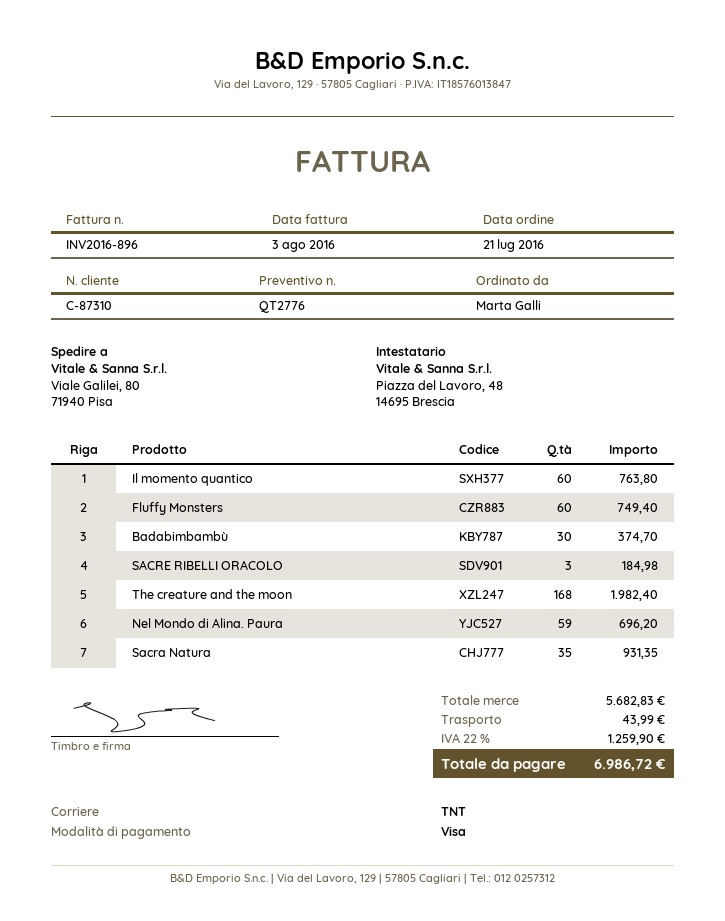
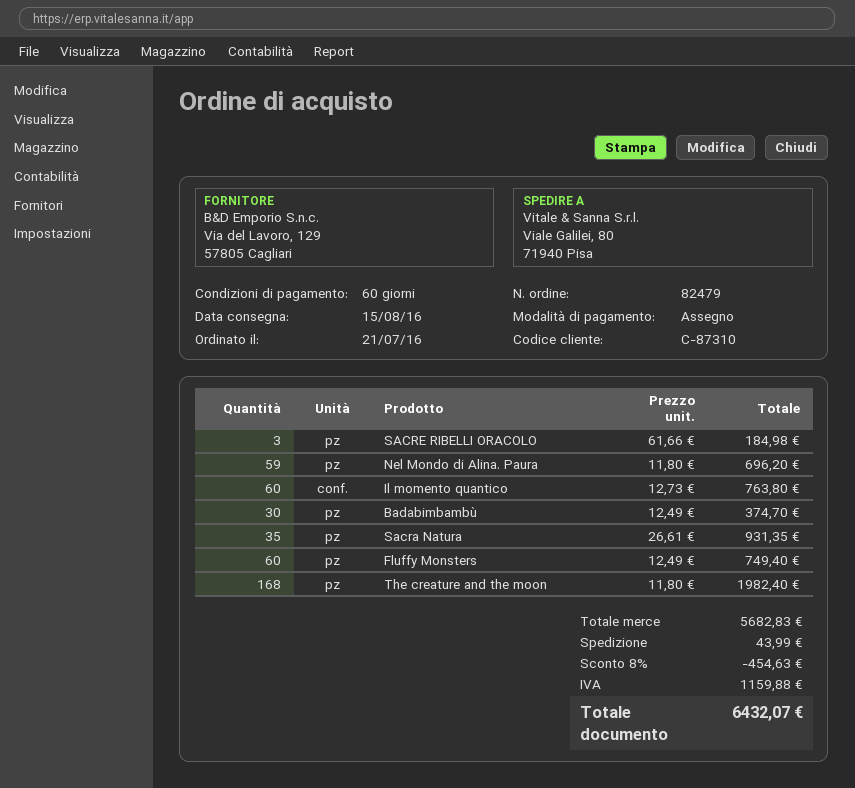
payment method: Visa -> cheque
discount: none -> 8% = 454.63
tax: 1259.90 -> 1159.88
total: 6986.72 -> 6432.07

